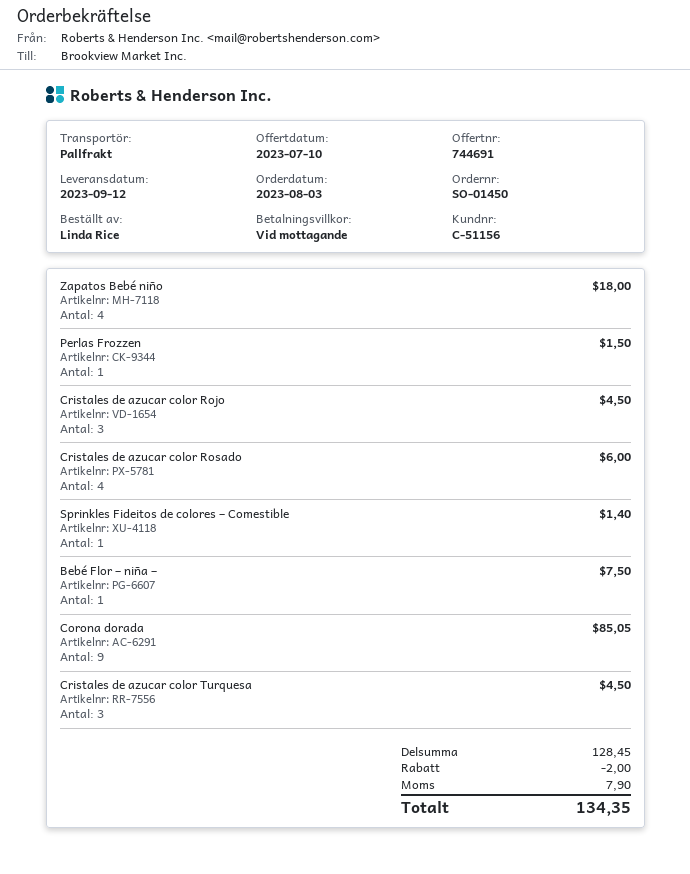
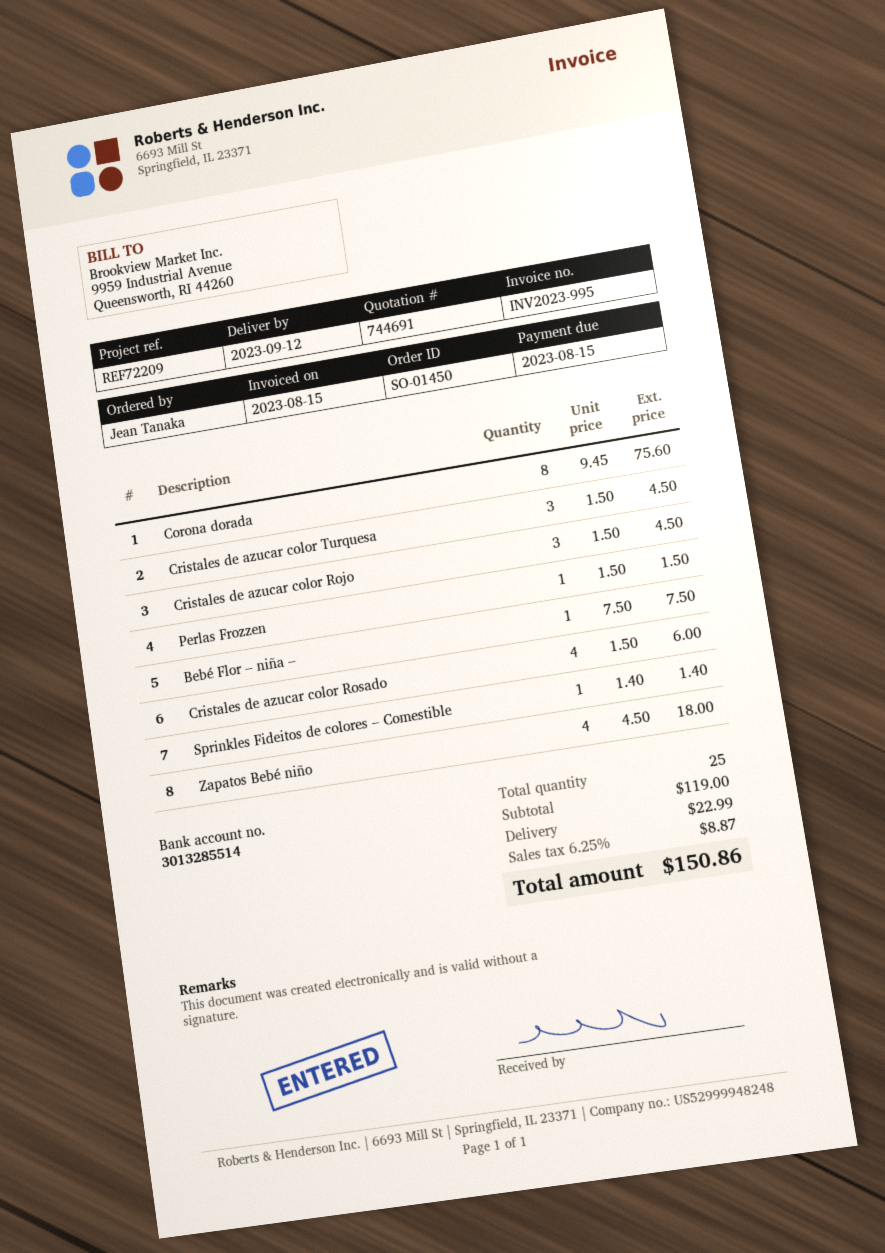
ordered by: Linda Rice -> Jean Tanaka
Corona dorada: 9 for 85.05 -> 8 for 75.60
subtotal: 128.45 -> 119.00
discount: 2.00 -> none
shipping: none -> 22.99
tax: 7.90 -> 8.87
total: 134.35 -> 150.86

